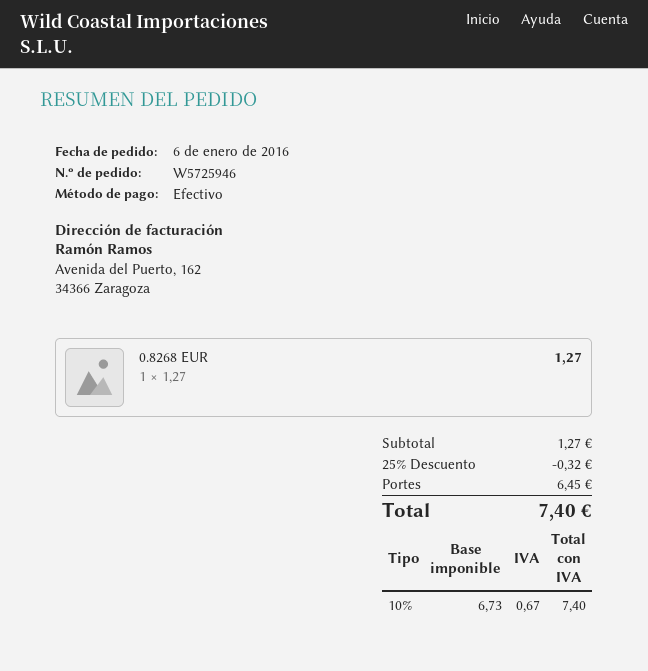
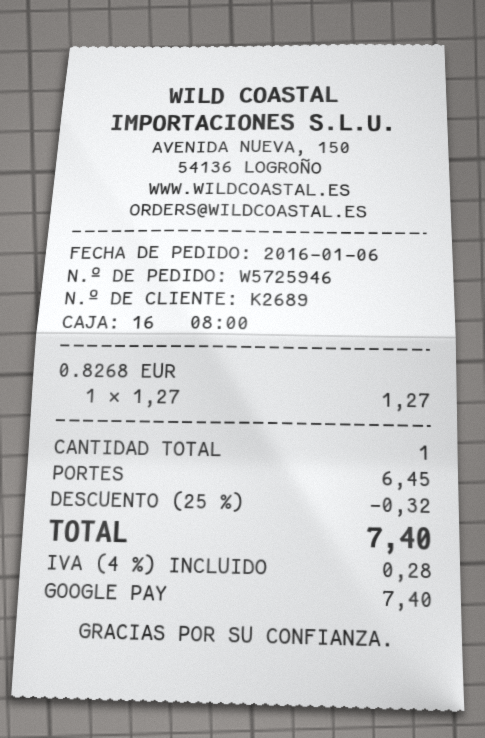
payment method: cash -> Google Pay
tax: 10% = 0.67 -> 4% = 0.28

